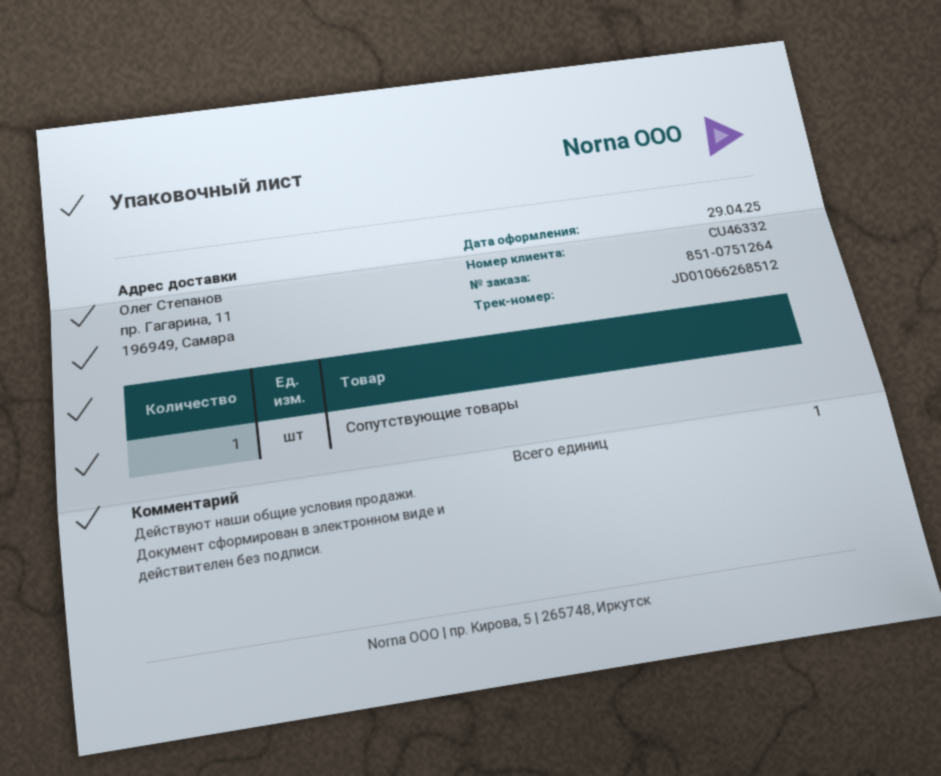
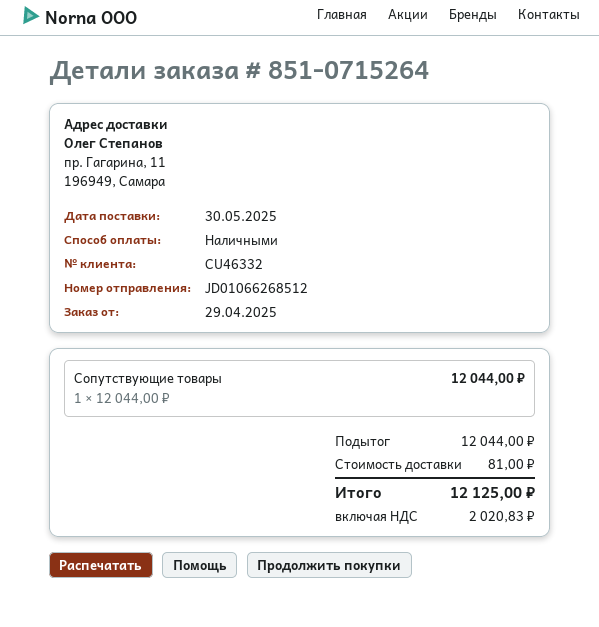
order number: 851-0751264 -> 851-0715264

